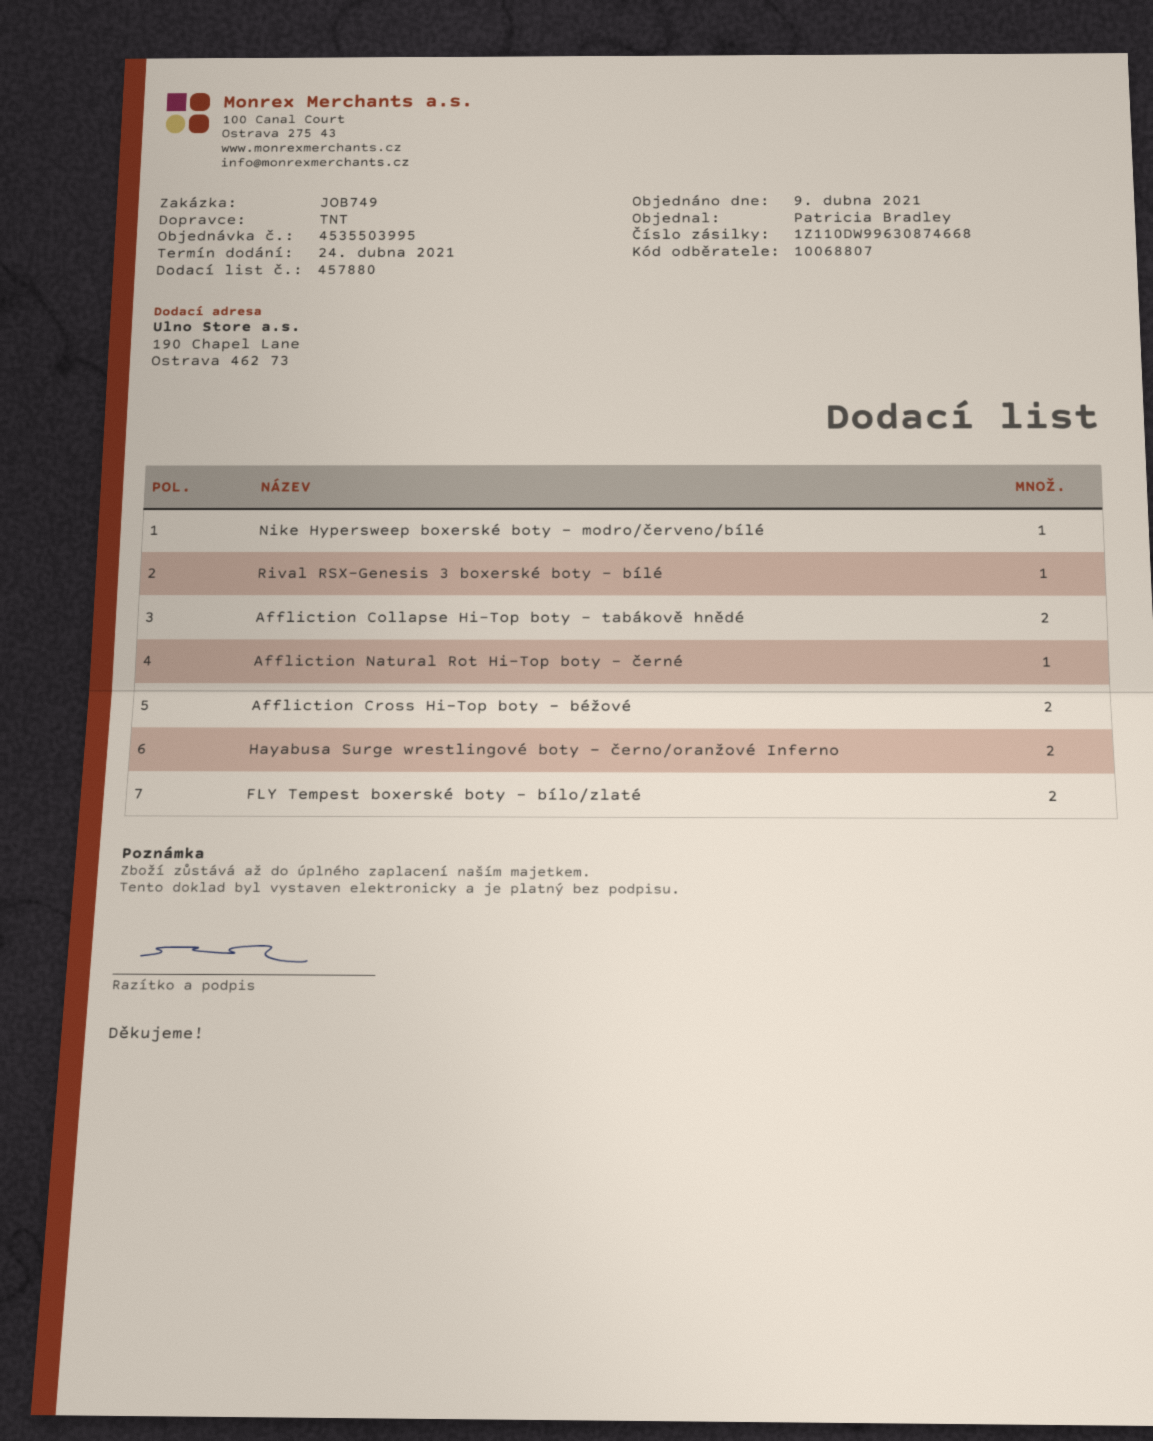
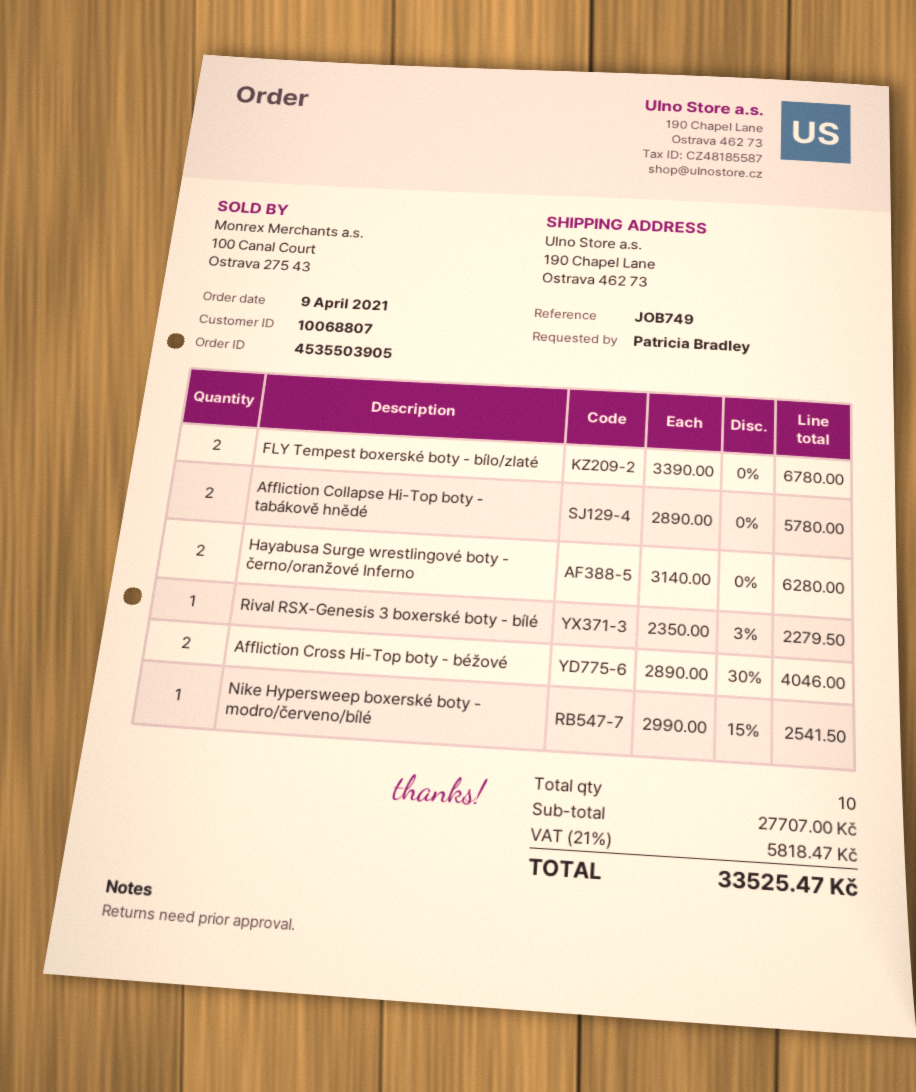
order number: 4535503995 -> 4535503905
Affliction Natural Rot Hi-Top boty - černé: 1 -> none

